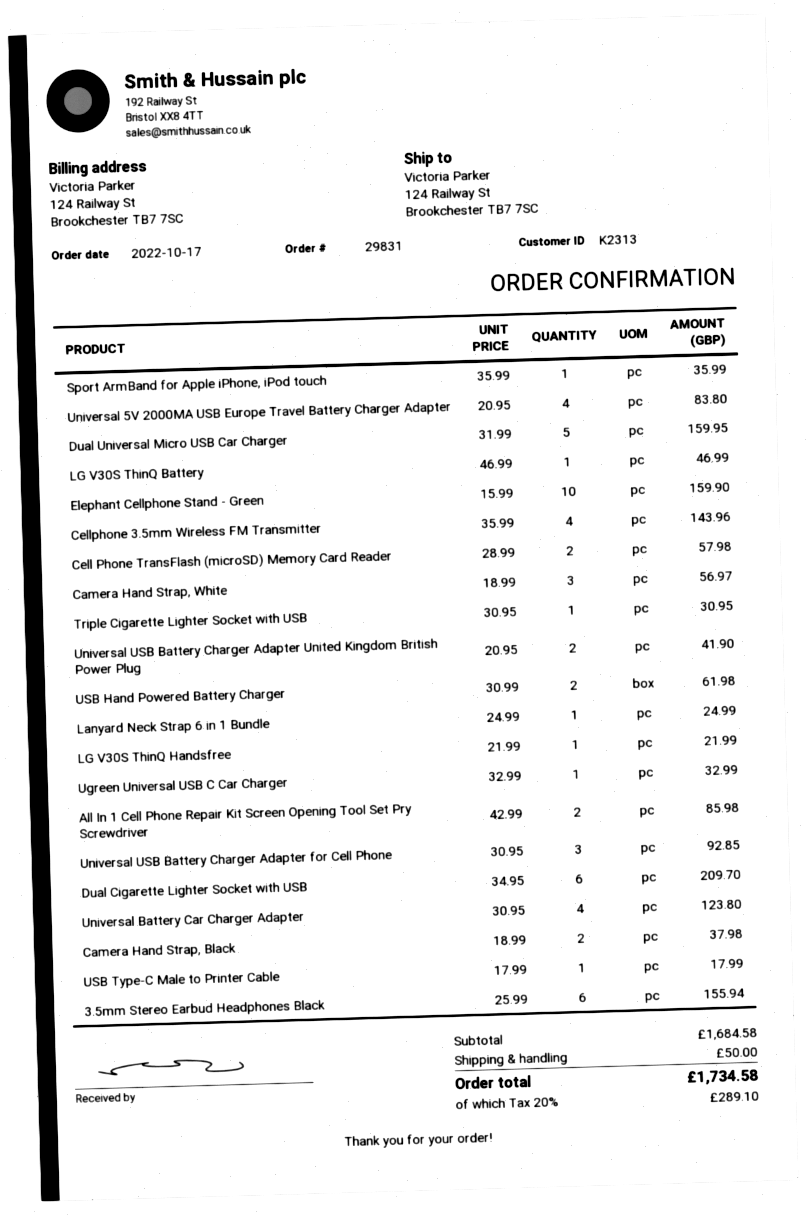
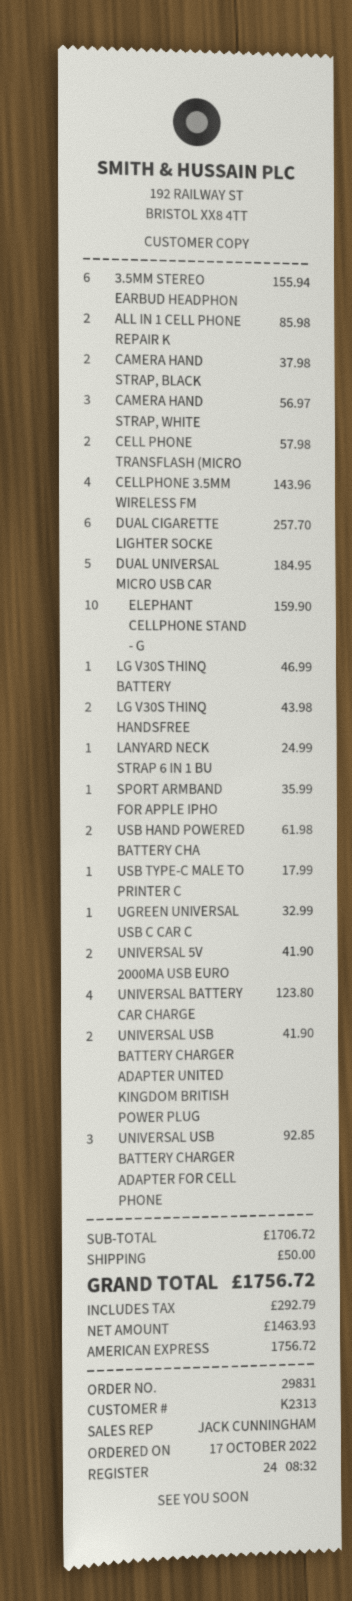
Universal 5V 2000MA USB Europe Travel Battery Charger Adapter: 4 for 83.80 -> 2 for 41.90
Dual Universal Micro USB Car Charger: 5 for 159.95 -> 5 for 184.95
Triple Cigarette Lighter Socket with USB: 1 for 30.95 -> none
LG V30S ThinQ Handsfree: 1 for 21.99 -> 2 for 43.98
Dual Cigarette Lighter Socket with USB: 6 for 209.70 -> 6 for 257.70
subtotal: 1684.58 -> 1706.72
tax: 289.10 -> 292.79
total: 1734.58 -> 1756.72

